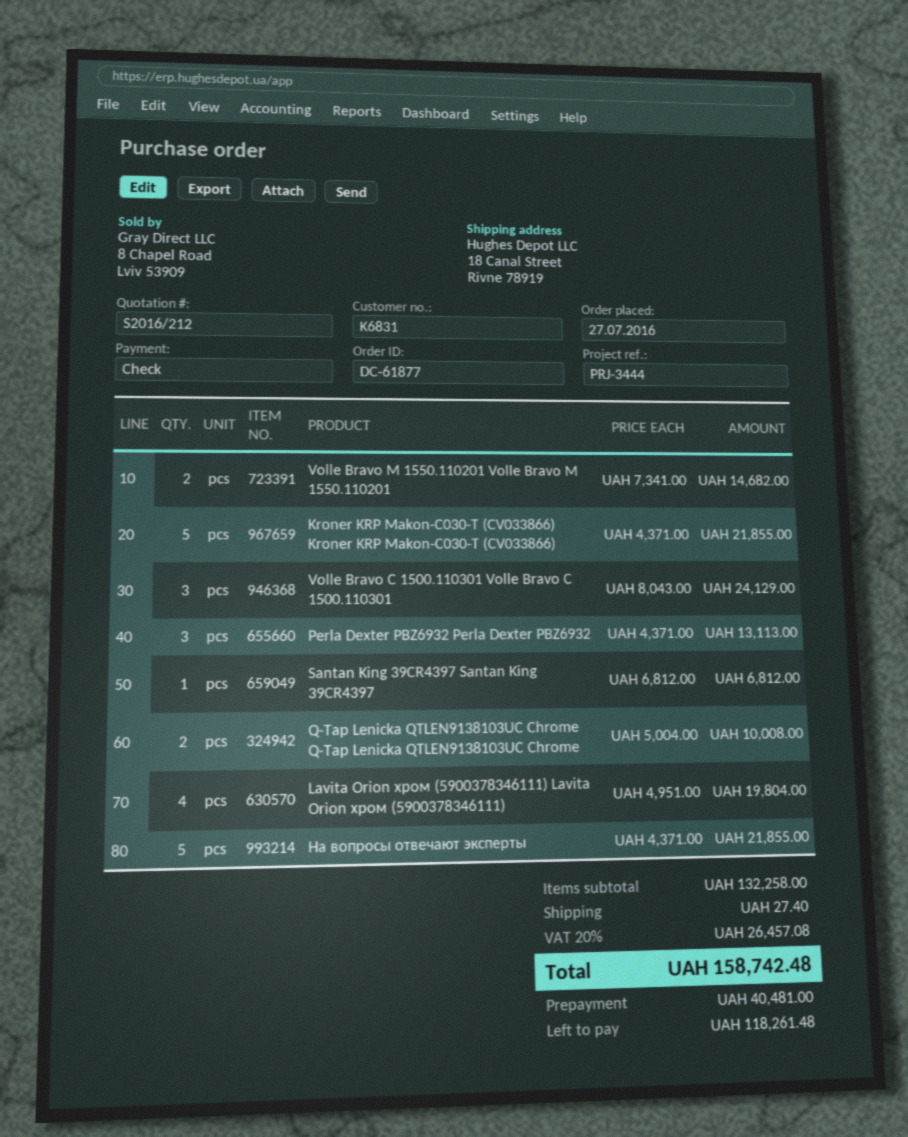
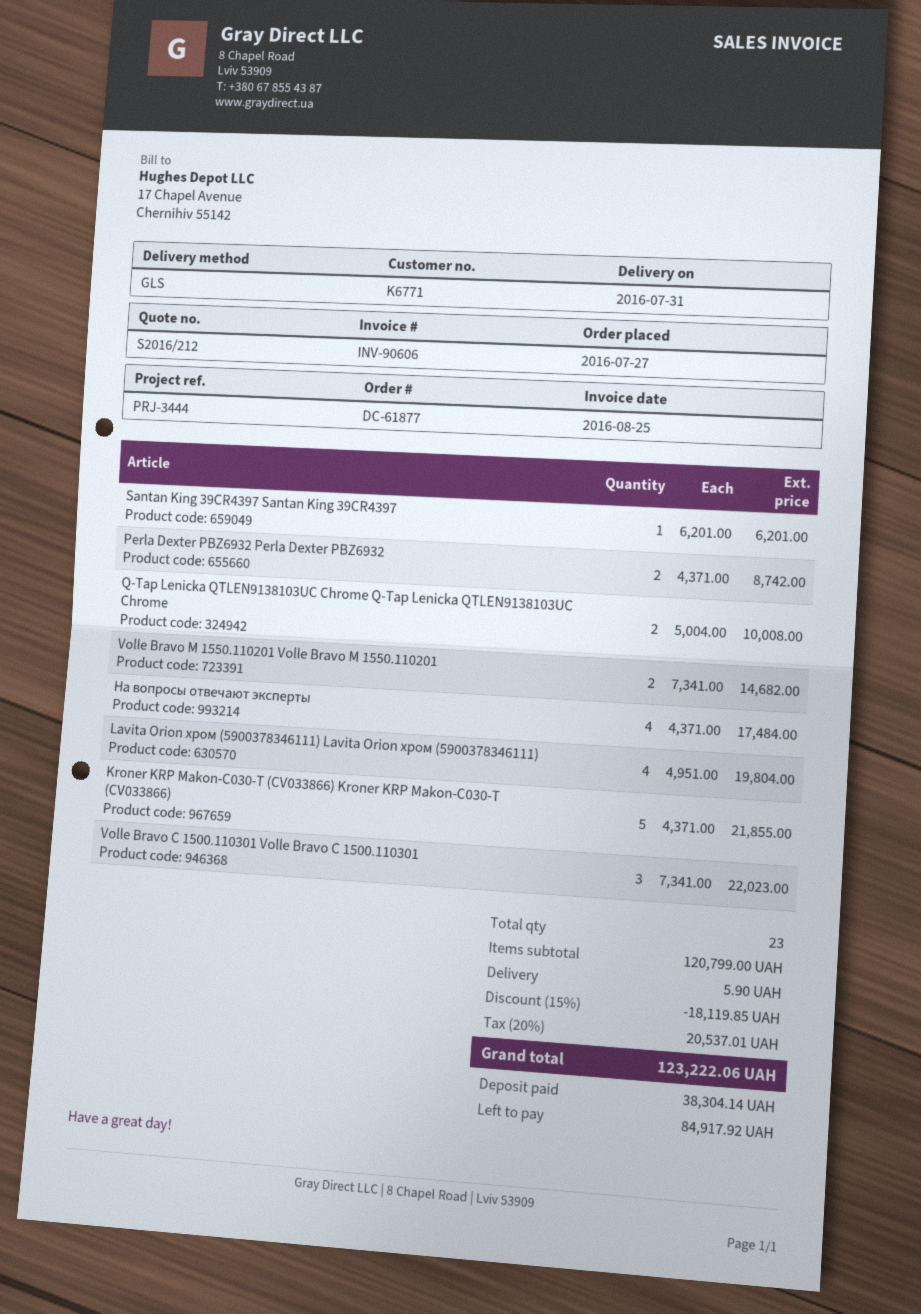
customer number: K6831 -> K6771
Volle Bravo C 1500.110301 Volle Bravo C 1500.110301: 3 x 8043.00 = 24129.00 -> 3 x 7341.00 = 22023.00
Perla Dexter PBZ6932 Perla Dexter PBZ6932: 3 x 4371.00 = 13113.00 -> 2 x 4371.00 = 8742.00
Santan King 39CR4397 Santan King 39CR4397: 1 x 6812.00 = 6812.00 -> 1 x 6201.00 = 6201.00
На вопросы отвечают эксперты: 5 x 4371.00 = 21855.00 -> 4 x 4371.00 = 17484.00
subtotal: 132258.00 -> 120799.00
discount: none -> 15% = 18119.85
shipping: 27.40 -> 5.90
tax: 20% = 26457.08 -> 20% = 20537.01
total: 158742.48 -> 123222.06
deposit: 40481.00 -> 38304.14
balance: 118261.48 -> 84917.92

